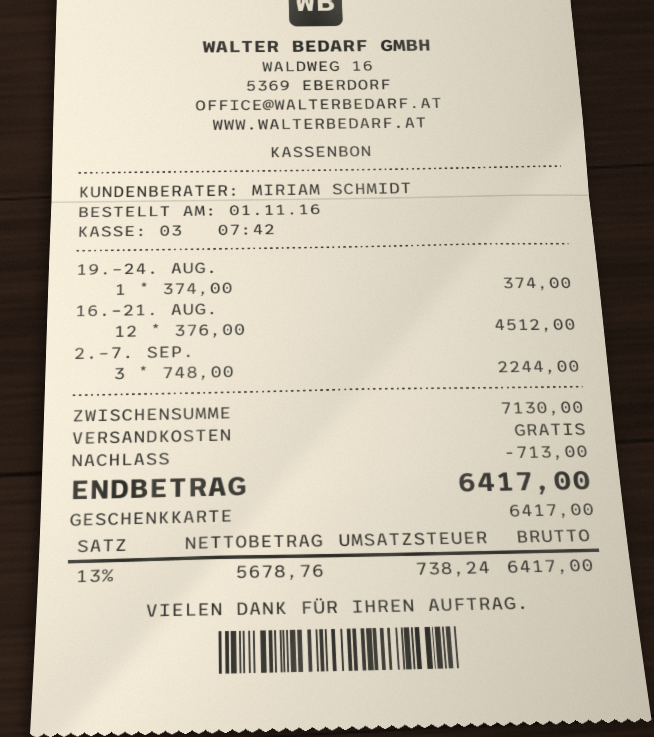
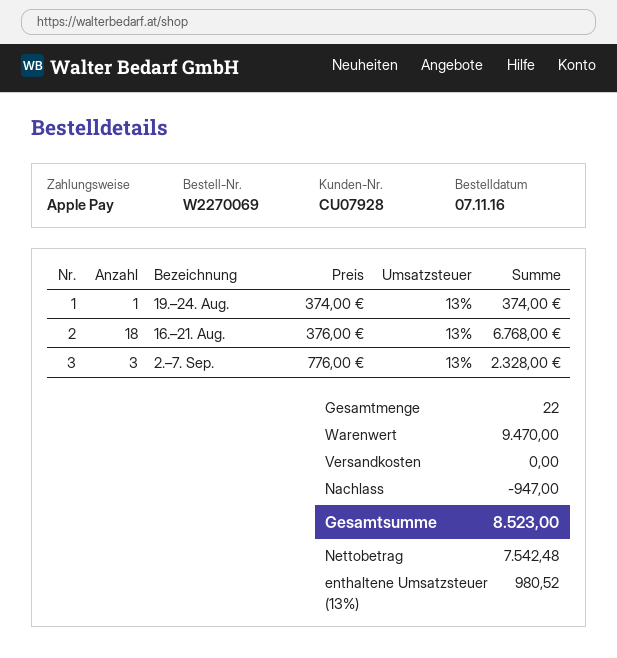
order date: 2016-11-01 -> 2016-11-07
payment method: gift card -> Apple Pay
16.–21. AUG.: 12 x 376.00 = 4512.00 -> 18 x 376.00 = 6768.00
2.–7. SEP.: 3 x 748.00 = 2244.00 -> 3 x 776.00 = 2328.00
subtotal: 7130.00 -> 9470.00
discount: 713.00 -> 947.00
net: 5678.76 -> 7542.48
tax: 13% = 738.24 -> 13% = 980.52
total: 6417.00 -> 8523.00

